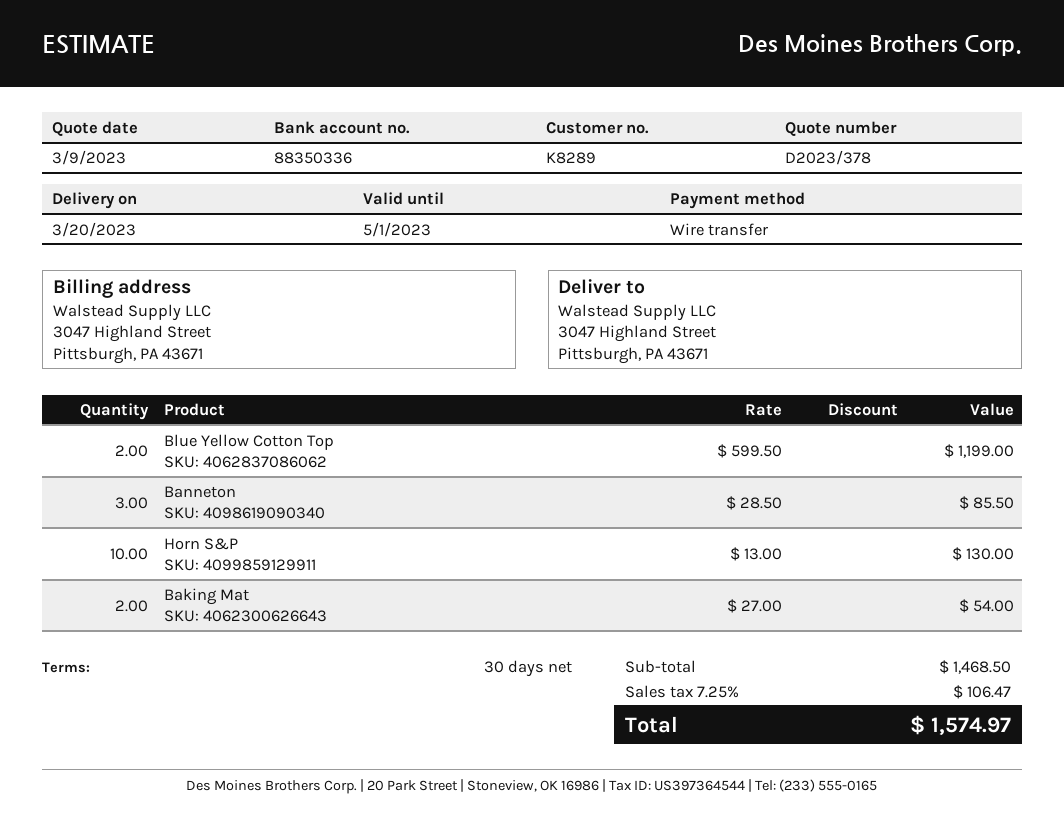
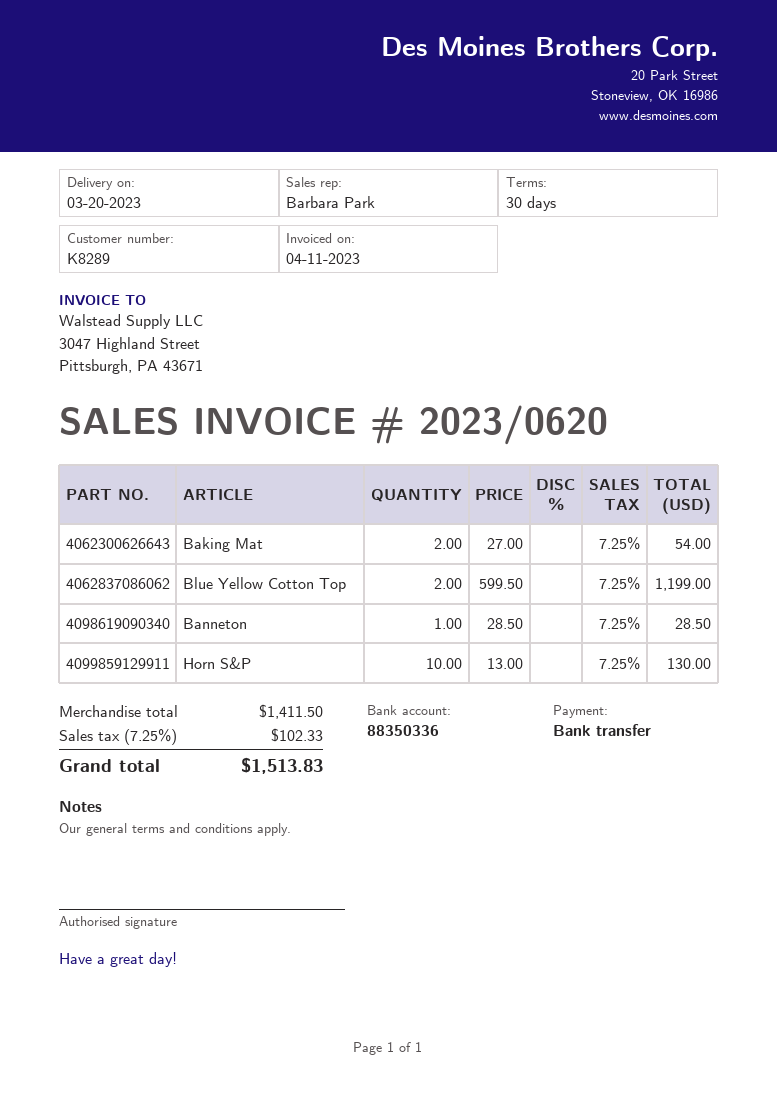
Banneton: 3 x 28.50 = 85.50 -> 1 x 28.50 = 28.50
subtotal: 1468.50 -> 1411.50
tax: 7.25% = 106.47 -> 7.25% = 102.33
total: 1574.97 -> 1513.83

